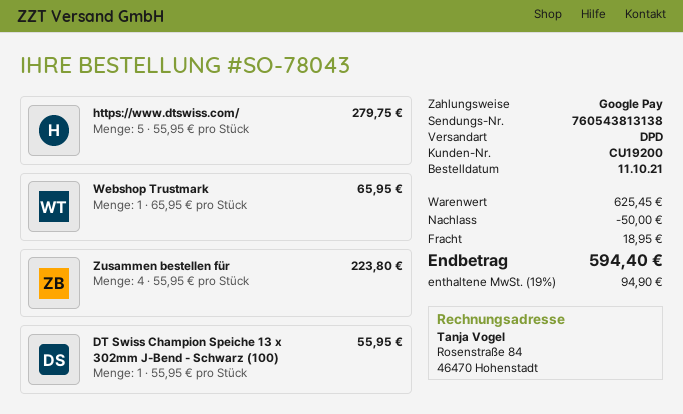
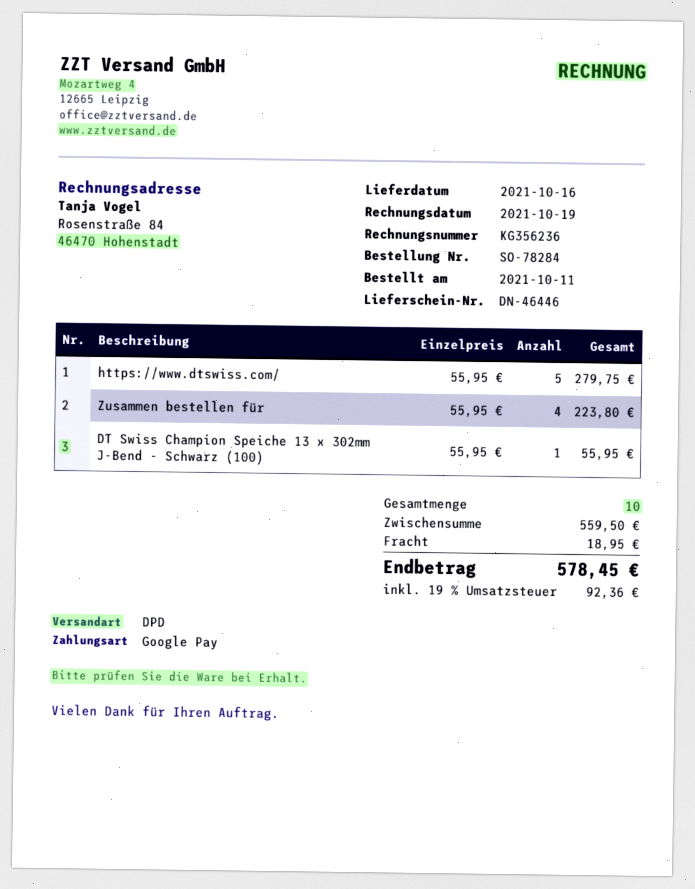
order number: SO-78043 -> SO-78284
Webshop Trustmark: 1 x 65.95 = 65.95 -> none
subtotal: 625.45 -> 559.50
discount: 50.00 -> none
tax: 19% = 94.90 -> 19% = 92.36
total: 594.40 -> 578.45

